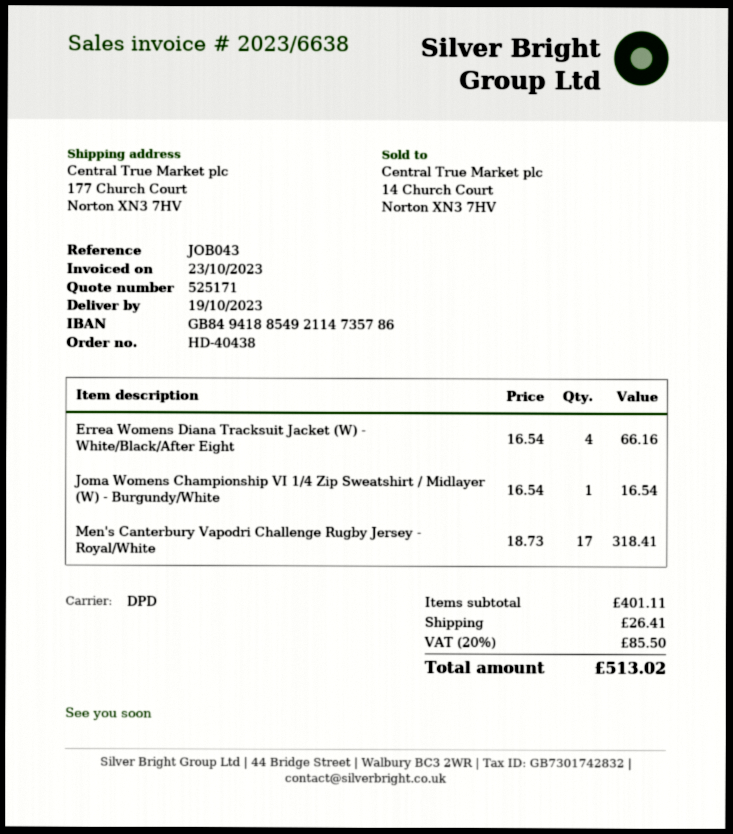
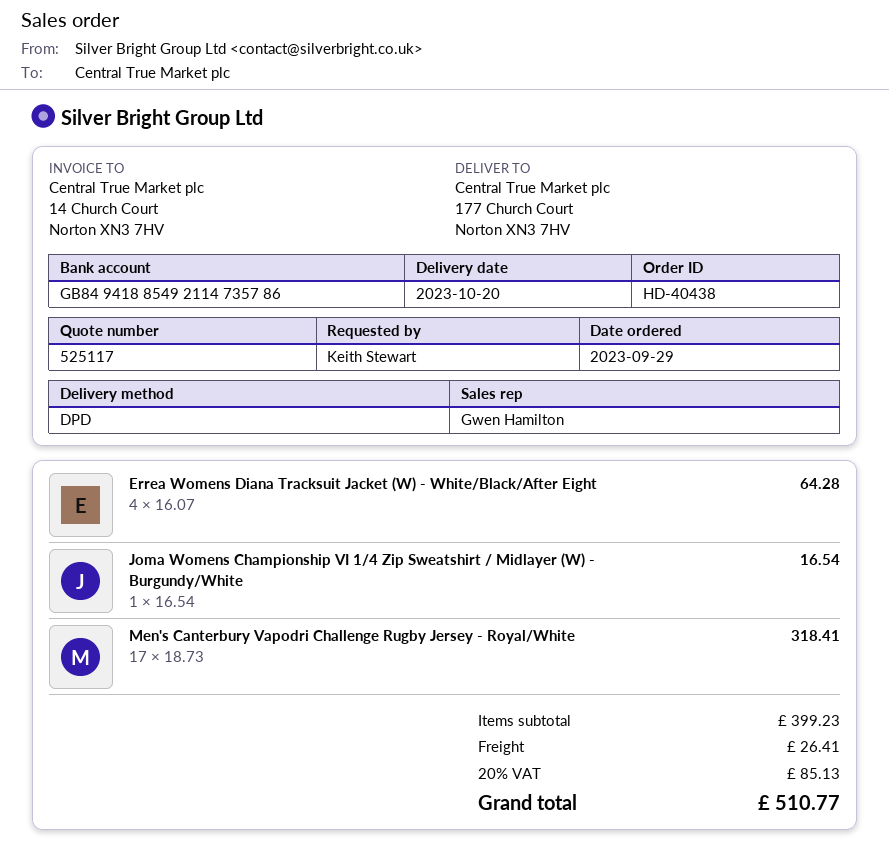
quote number: 525171 -> 525117
delivery date: 2023-10-19 -> 2023-10-20
Errea Womens Diana Tracksuit Jacket (W) - White/Black/After Eight: 4 x 16.54 = 66.16 -> 4 x 16.07 = 64.28
subtotal: 401.11 -> 399.23
tax: 20% = 85.50 -> 20% = 85.13
total: 513.02 -> 510.77

